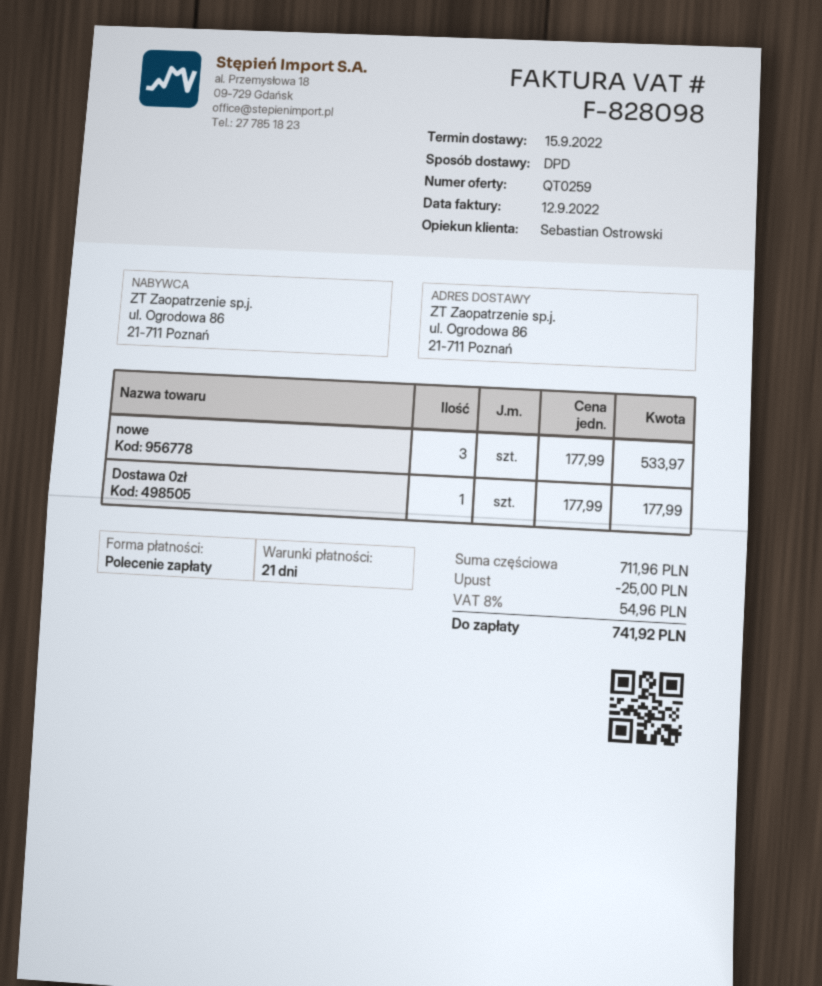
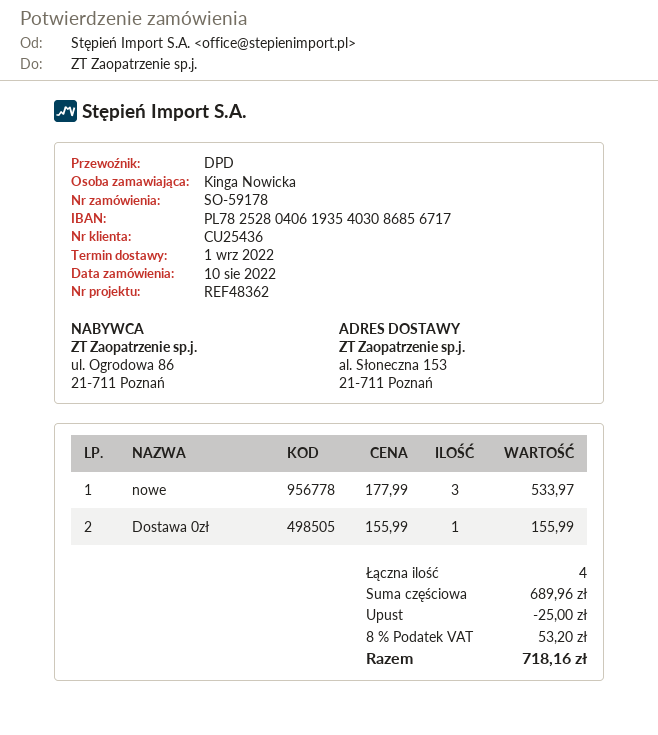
delivery date: 2022-09-15 -> 2022-09-01
ship to: ul. Ogrodowa 86, 21-711 Poznań -> al. Słoneczna 153, 21-711 Poznań
Dostawa 0zł: 1 x 177.99 = 177.99 -> 1 x 155.99 = 155.99
subtotal: 711.96 -> 689.96
tax: 8% = 54.96 -> 8% = 53.20
total: 741.92 -> 718.16

